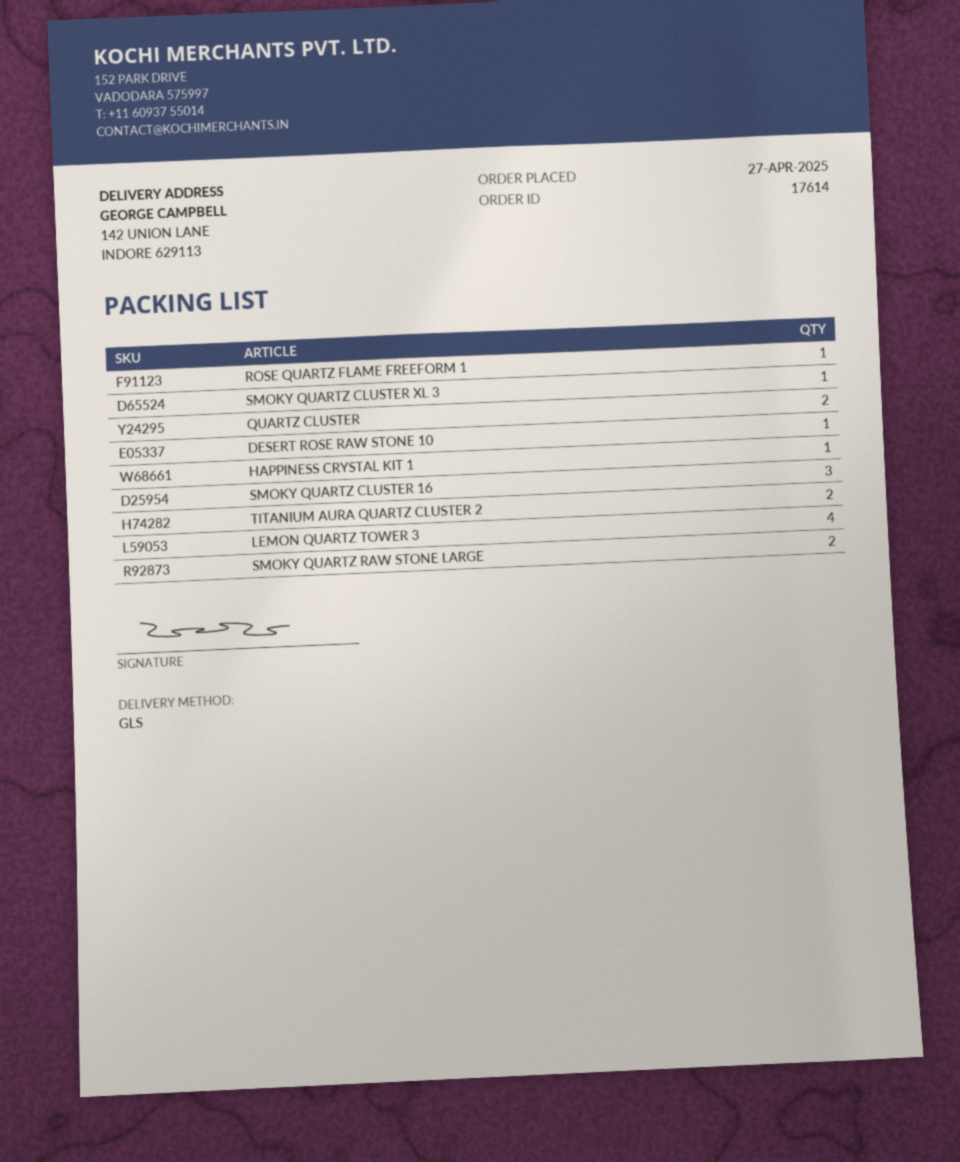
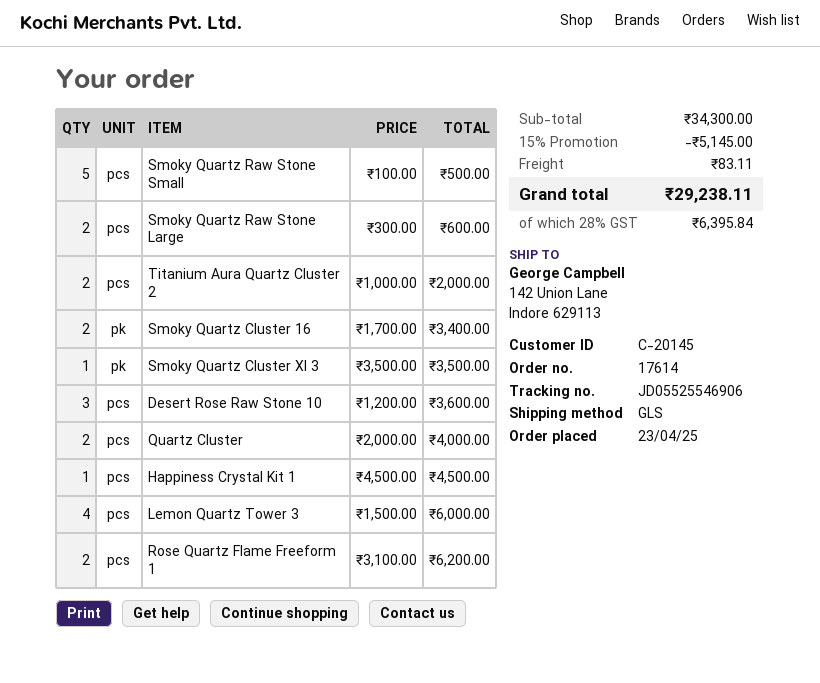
order date: 2025-04-27 -> 2025-04-23
ROSE QUARTZ FLAME FREEFORM 1: 1 -> 2
DESERT ROSE RAW STONE 10: 1 -> 3
SMOKY QUARTZ CLUSTER 16: 3 -> 2
Smoky Quartz Raw Stone Small: none -> 5

